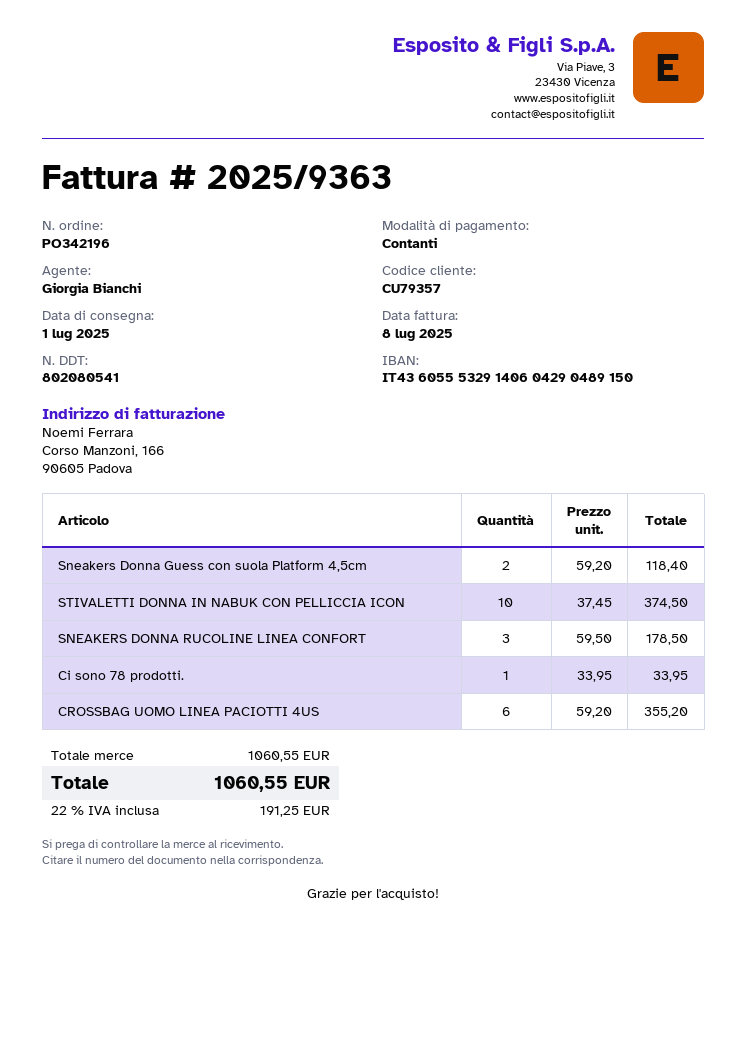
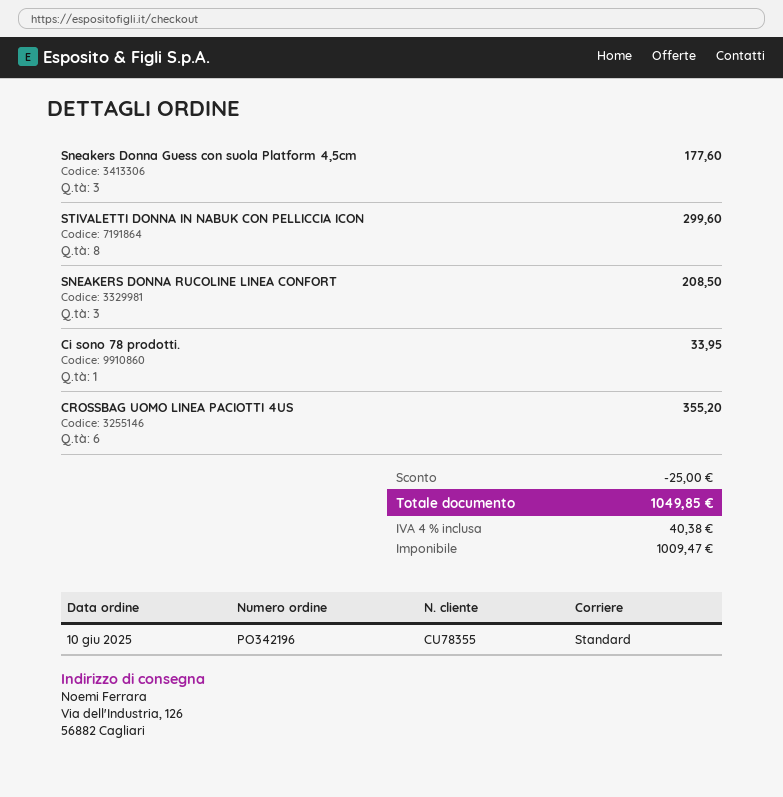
customer number: CU79357 -> CU78355
Sneakers Donna Guess con suola Platform 4,5cm: 2 for 118.40 -> 3 for 177.60
STIVALETTI DONNA IN NABUK CON PELLICCIA ICON: 10 for 374.50 -> 8 for 299.60
SNEAKERS DONNA RUCOLINE LINEA CONFORT: 3 for 178.50 -> 3 for 208.50
discount: none -> 25.00
tax: 22% = 191.25 -> 4% = 40.38
total: 1060.55 -> 1049.85

